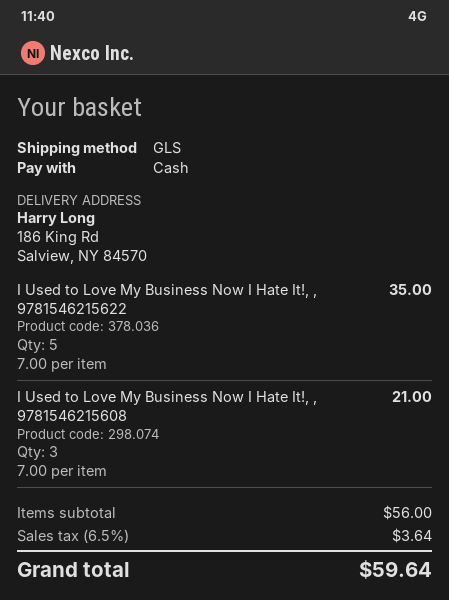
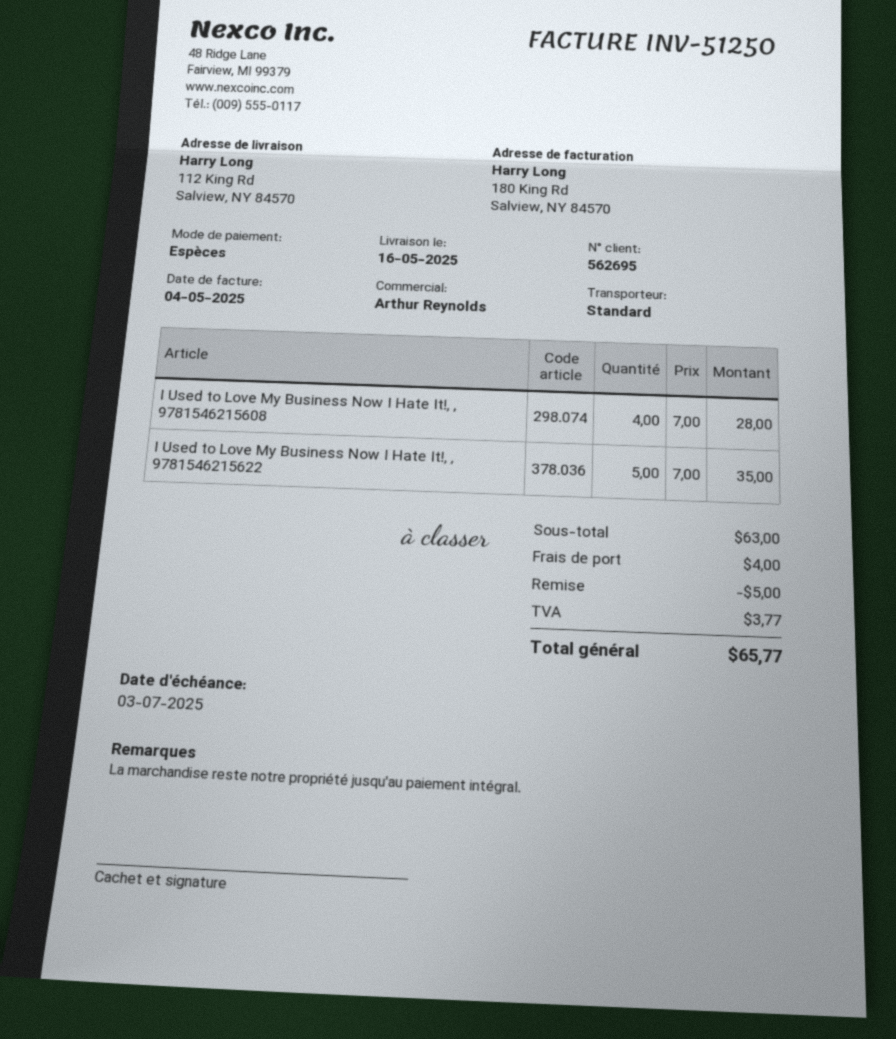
shipping method: GLS -> standard
ship to: 186 King Rd, Salview, NY 84570 -> 112 King Rd, Salview, NY 84570
I Used to Love My Business Now I Hate It!, , 9781546215608: 3 x 7.00 = 21.00 -> 4 x 7.00 = 28.00
subtotal: 56.00 -> 63.00
discount: none -> 5.00
shipping: none -> 4.00
tax: 3.64 -> 3.77
total: 59.64 -> 65.77

